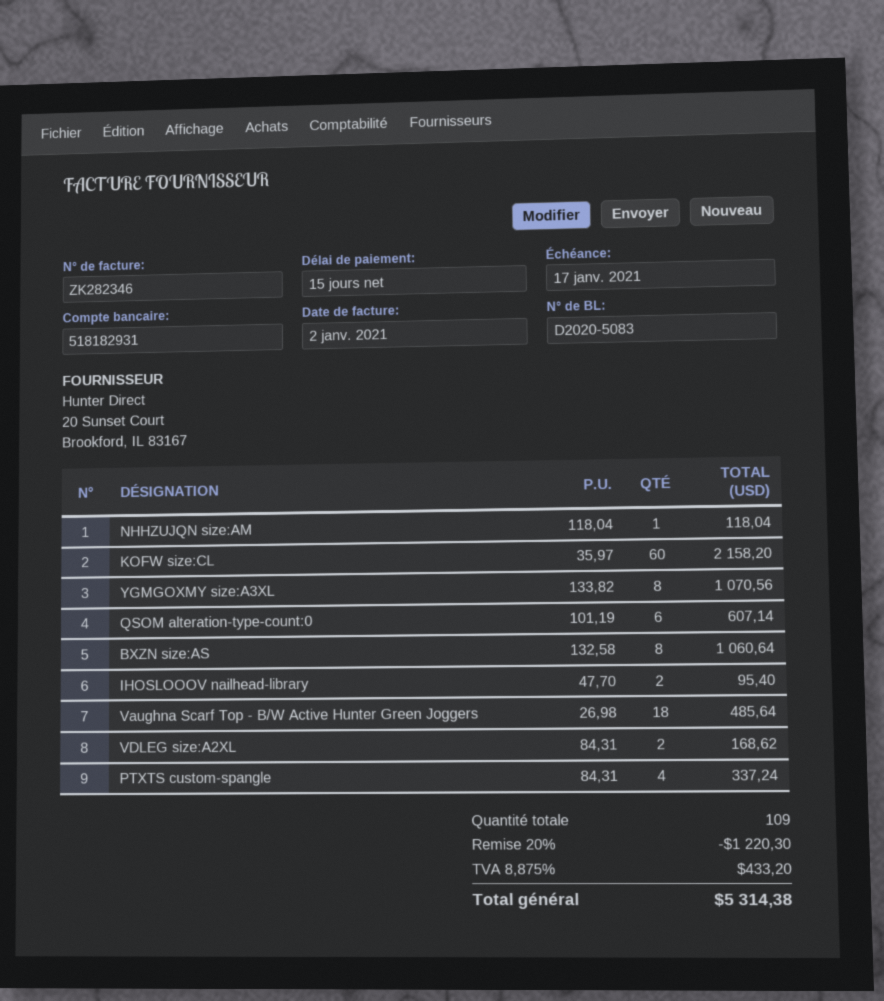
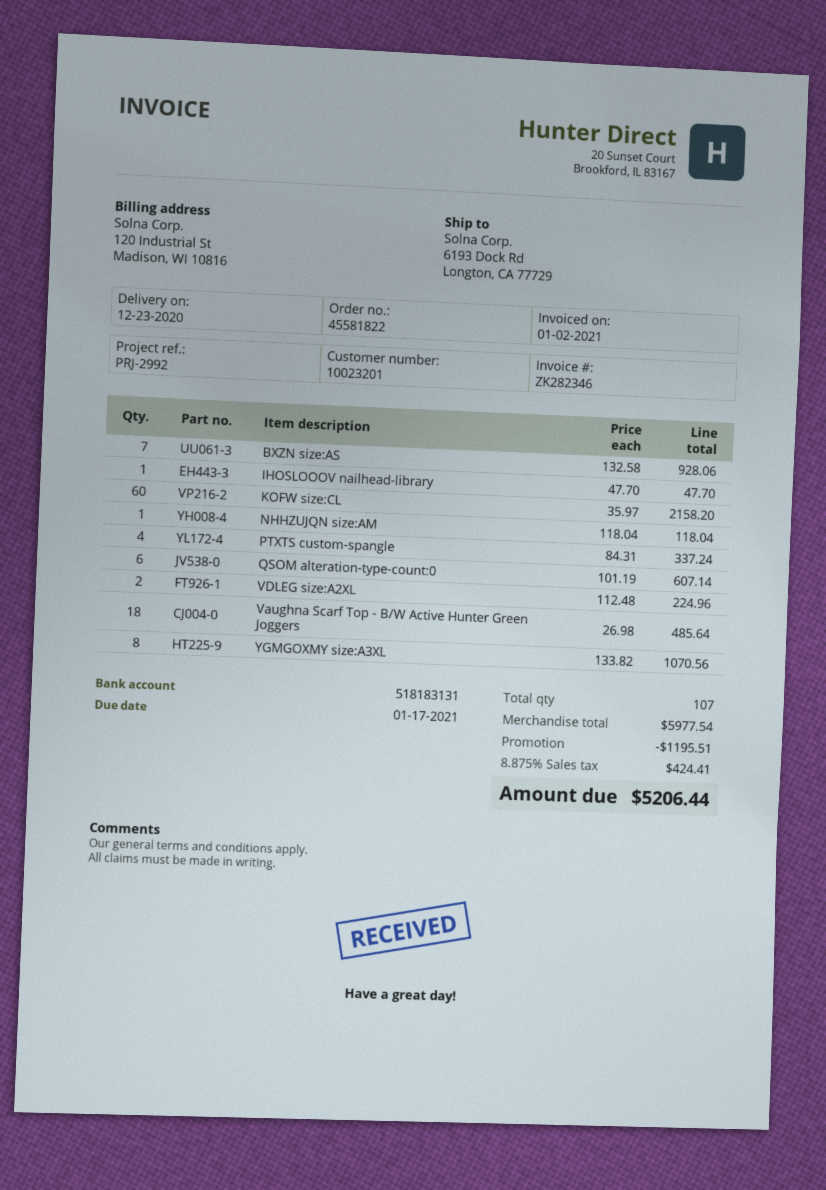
bank account: 518182931 -> 518183131
BXZN size:AS: 8 x 132.58 = 1060.64 -> 7 x 132.58 = 928.06
IHOSLOOOV nailhead-library: 2 x 47.70 = 95.40 -> 1 x 47.70 = 47.70
VDLEG size:A2XL: 2 x 84.31 = 168.62 -> 2 x 112.48 = 224.96
total quantity: 109 -> 107
discount: 1220.30 -> 1195.51
tax: 8.875% = 433.20 -> 8.875% = 424.41
total: 5314.38 -> 5206.44

